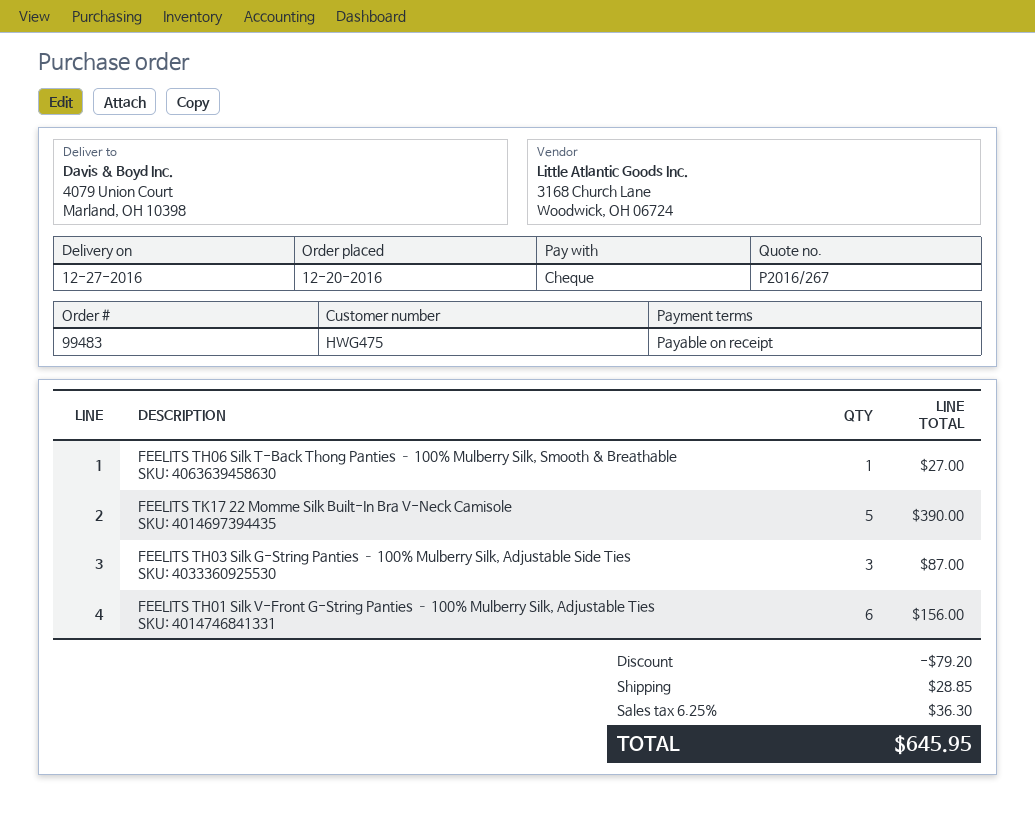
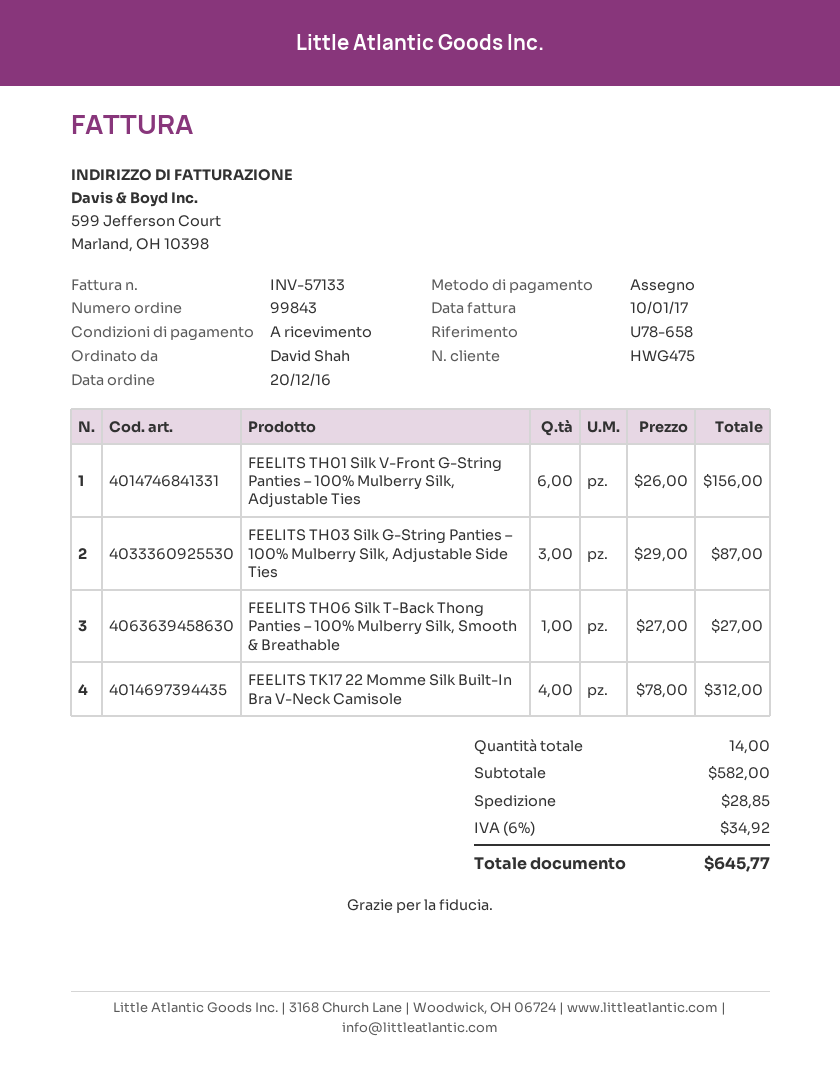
order number: 99483 -> 99843
FEELITS TK17 22 Momme Silk Built-In Bra V-Neck Camisole: 5 for 390.00 -> 4 for 312.00
discount: 79.20 -> none
tax: 6.25% = 36.30 -> 6% = 34.92
total: 645.95 -> 645.77

